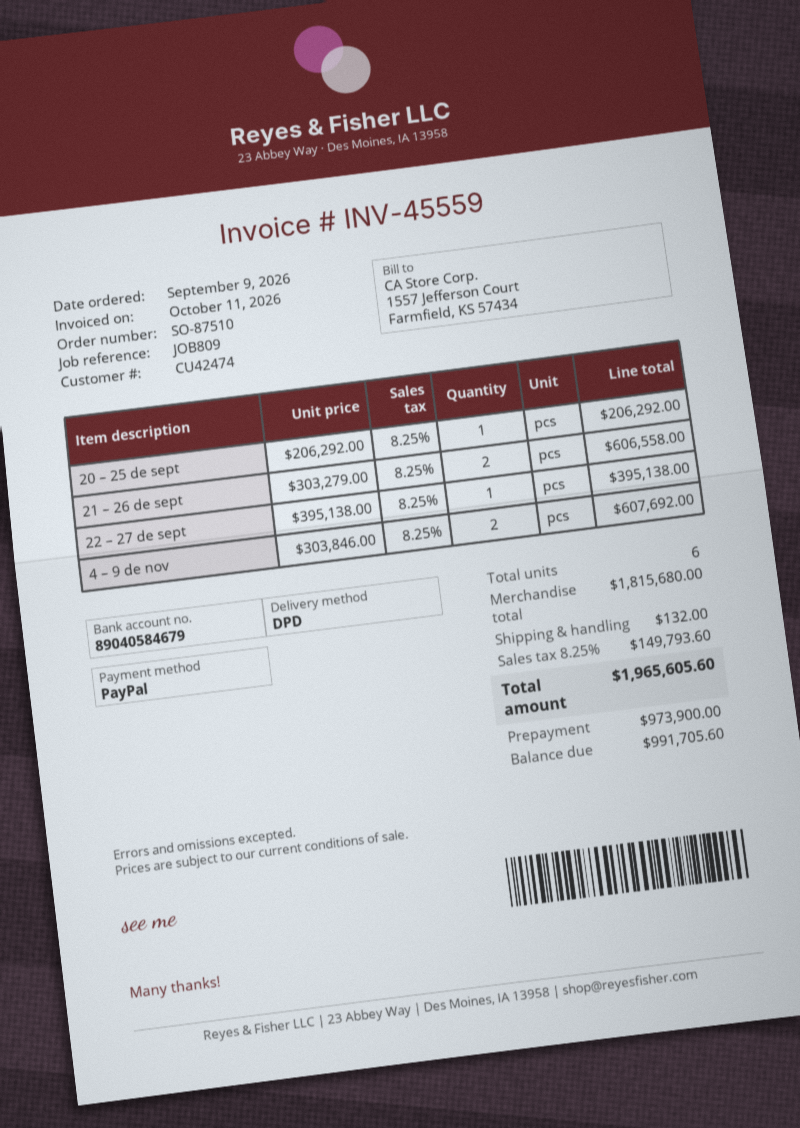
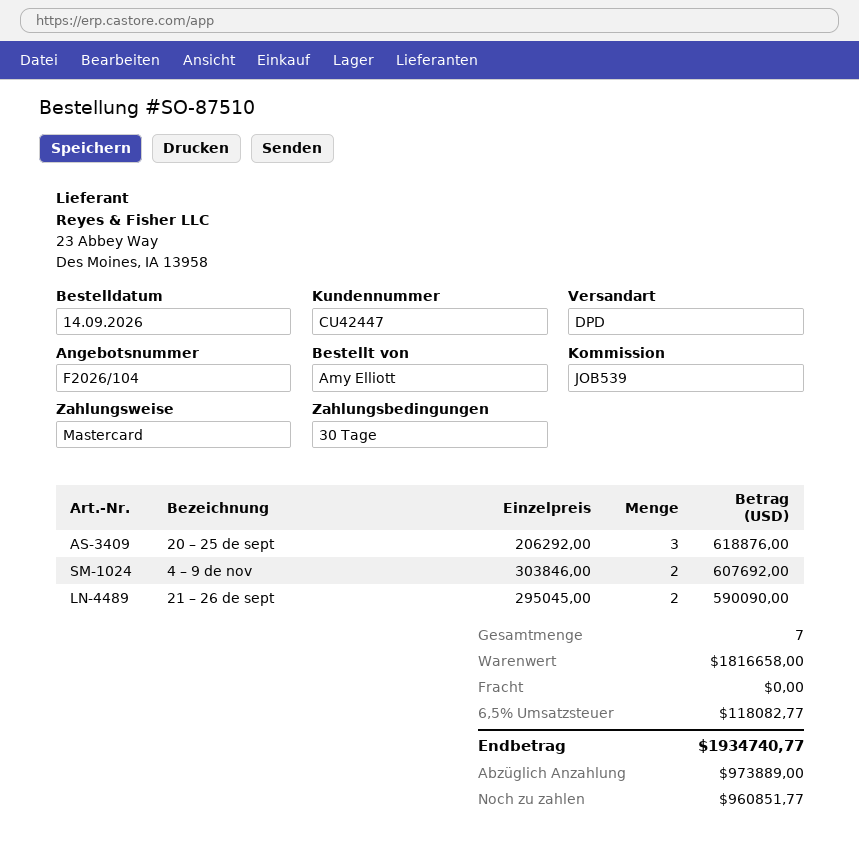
order date: 2026-09-09 -> 2026-09-14
customer number: CU42474 -> CU42447
reference: JOB809 -> JOB539
payment method: PayPal -> Mastercard
20 – 25 de sept: 1 x 206292.00 = 206292.00 -> 3 x 206292.00 = 618876.00
21 – 26 de sept: 2 x 303279.00 = 606558.00 -> 2 x 295045.00 = 590090.00
22 – 27 de sept: 1 x 395138.00 = 395138.00 -> none
total quantity: 6 -> 7
subtotal: 1815680.00 -> 1816658.00
shipping: 132.00 -> 0.00
tax: 8.25% = 149793.60 -> 6.5% = 118082.77
total: 1965605.60 -> 1934740.77
deposit: 973900.00 -> 973889.00
balance: 991705.60 -> 960851.77

